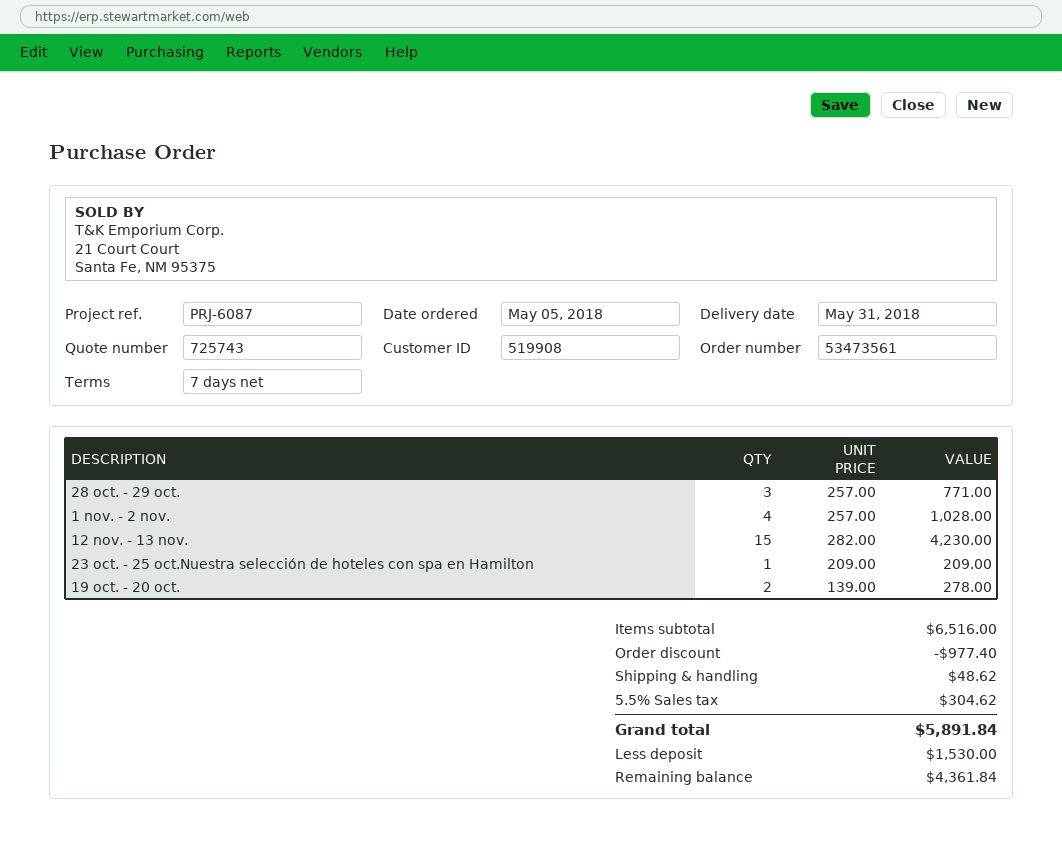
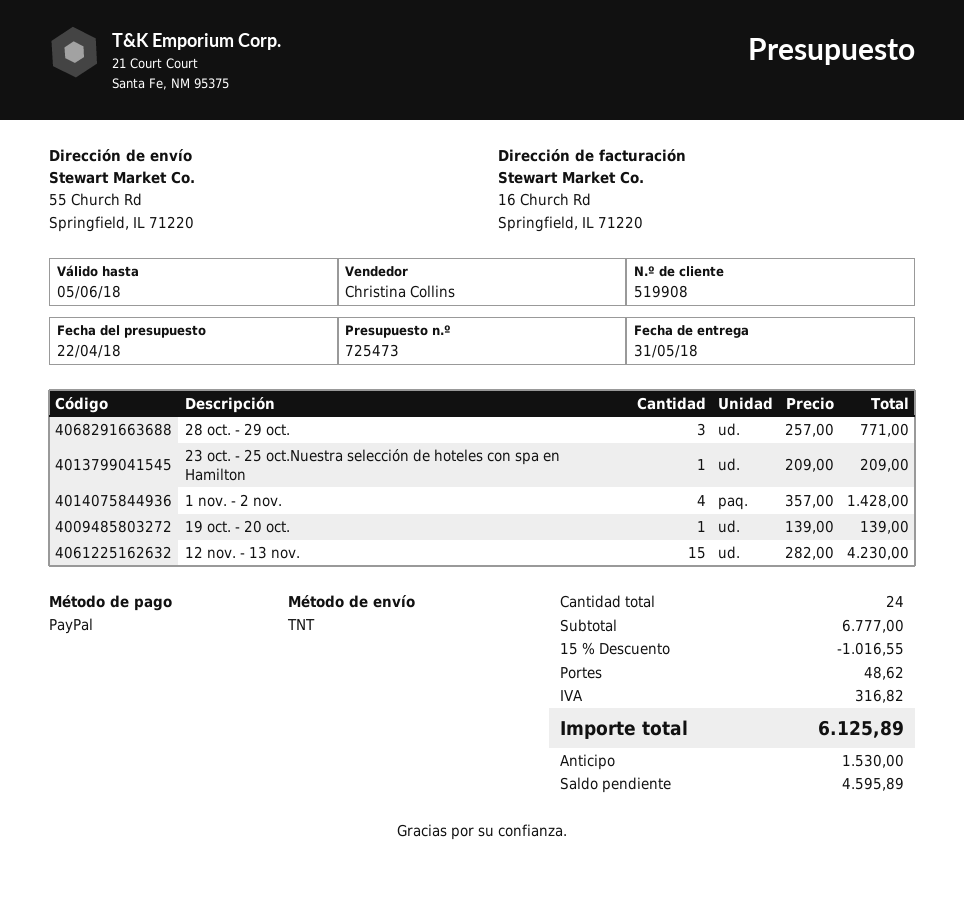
quote number: 725743 -> 725473
1 nov. - 2 nov.: 4 x 257.00 = 1028.00 -> 4 x 357.00 = 1428.00
19 oct. - 20 oct.: 2 x 139.00 = 278.00 -> 1 x 139.00 = 139.00
subtotal: 6516.00 -> 6777.00
discount: 977.40 -> 1016.55
tax: 304.62 -> 316.82
total: 5891.84 -> 6125.89
balance: 4361.84 -> 4595.89

